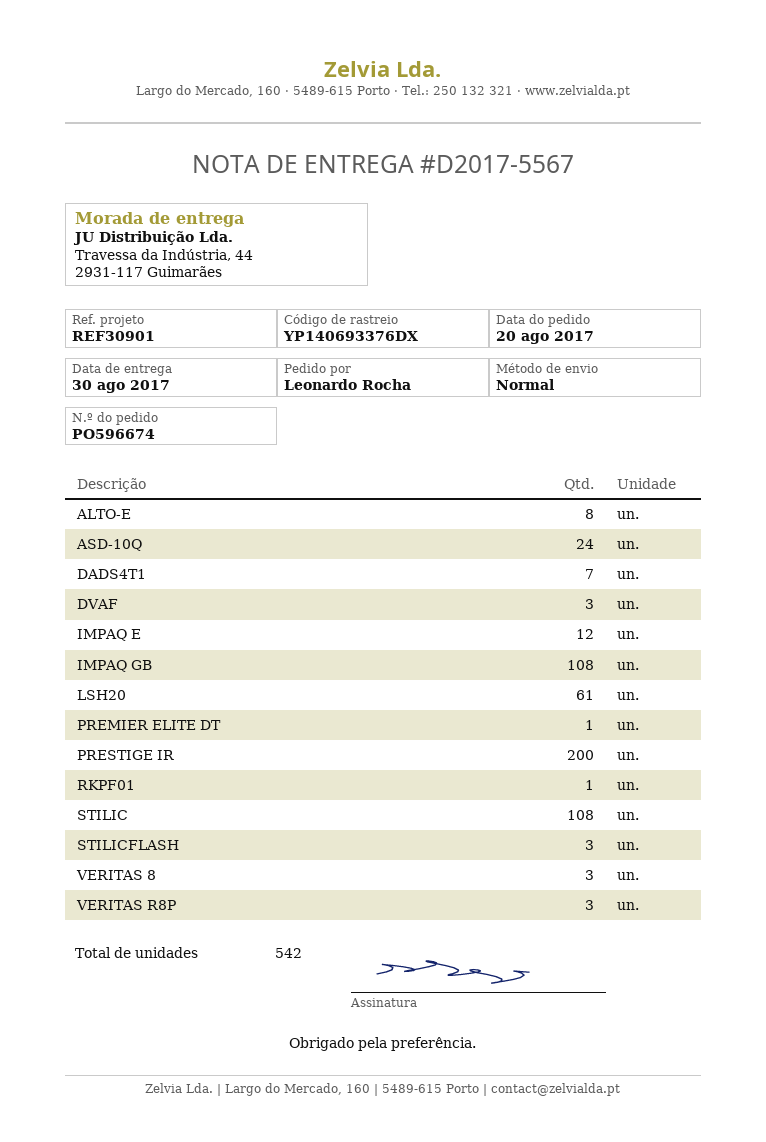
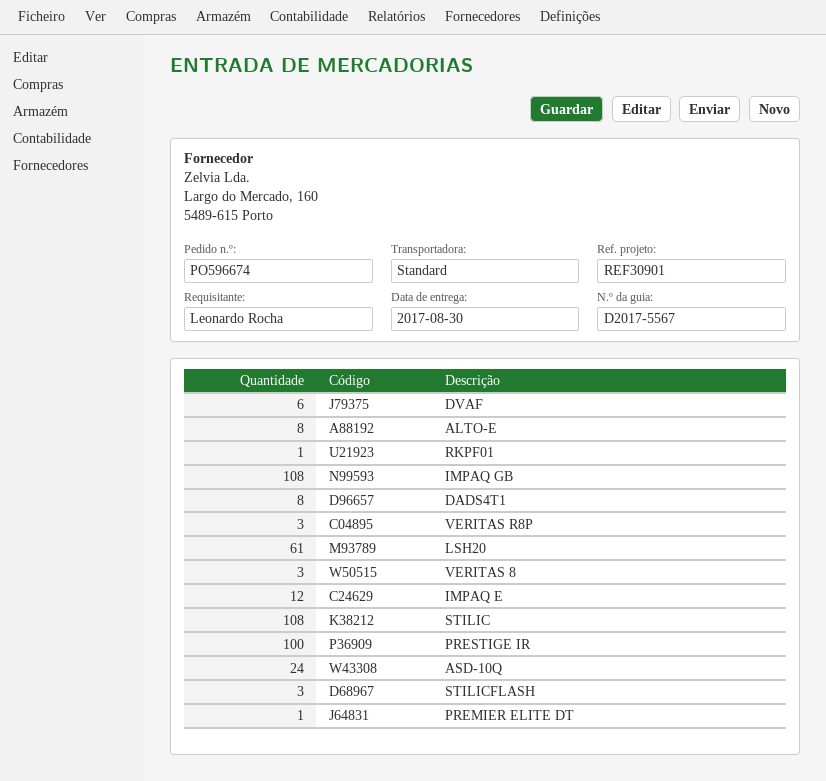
DADS4T1: 7 -> 8
DVAF: 3 -> 6
PRESTIGE IR: 200 -> 100

